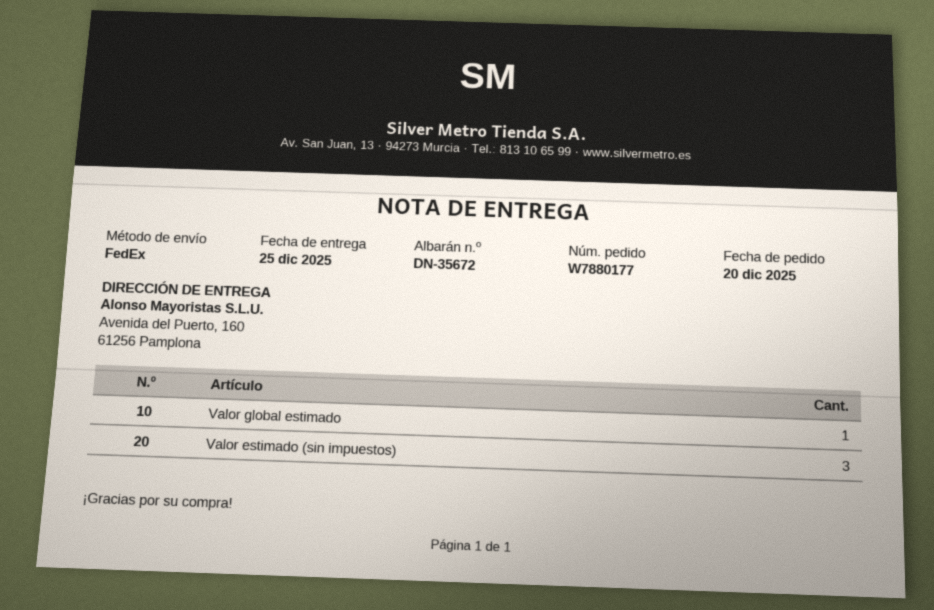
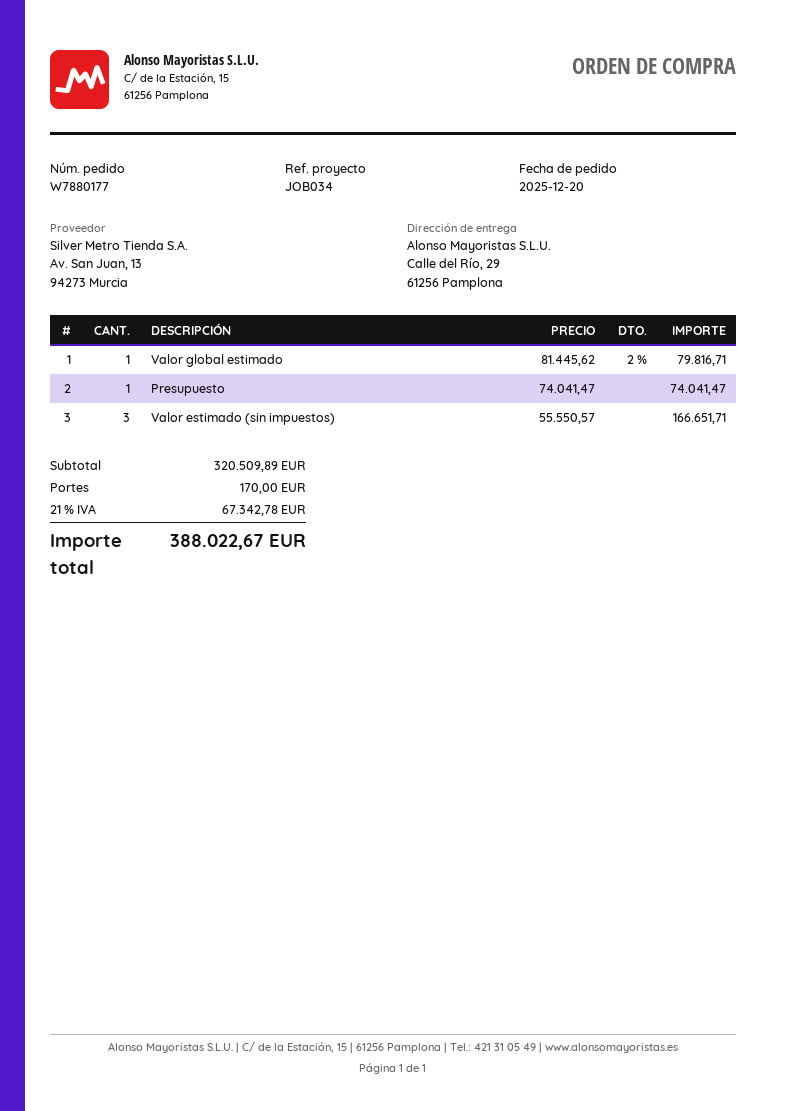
ship to: Avenida del Puerto, 160, 61256 Pamplona -> Calle del Río, 29, 61256 Pamplona
Presupuesto: none -> 1

